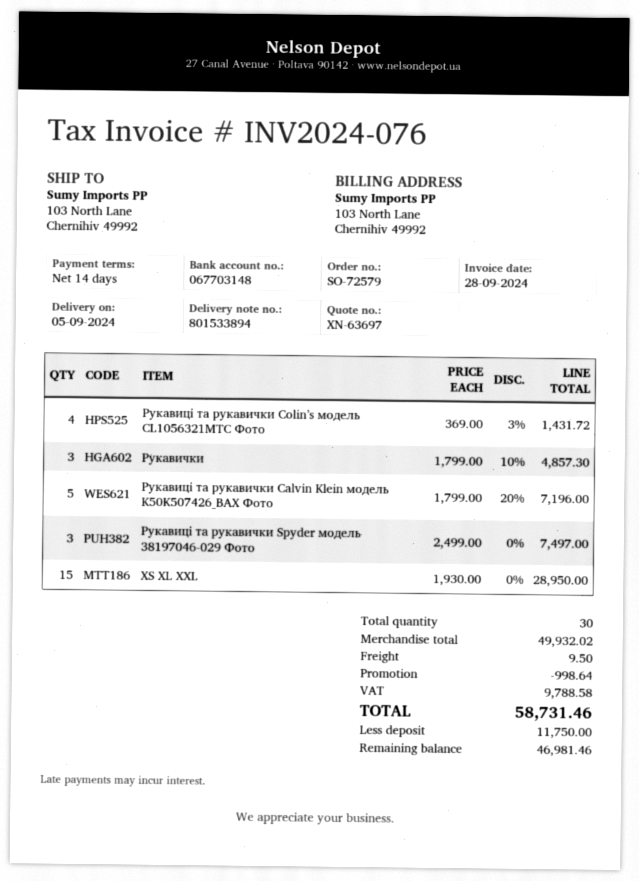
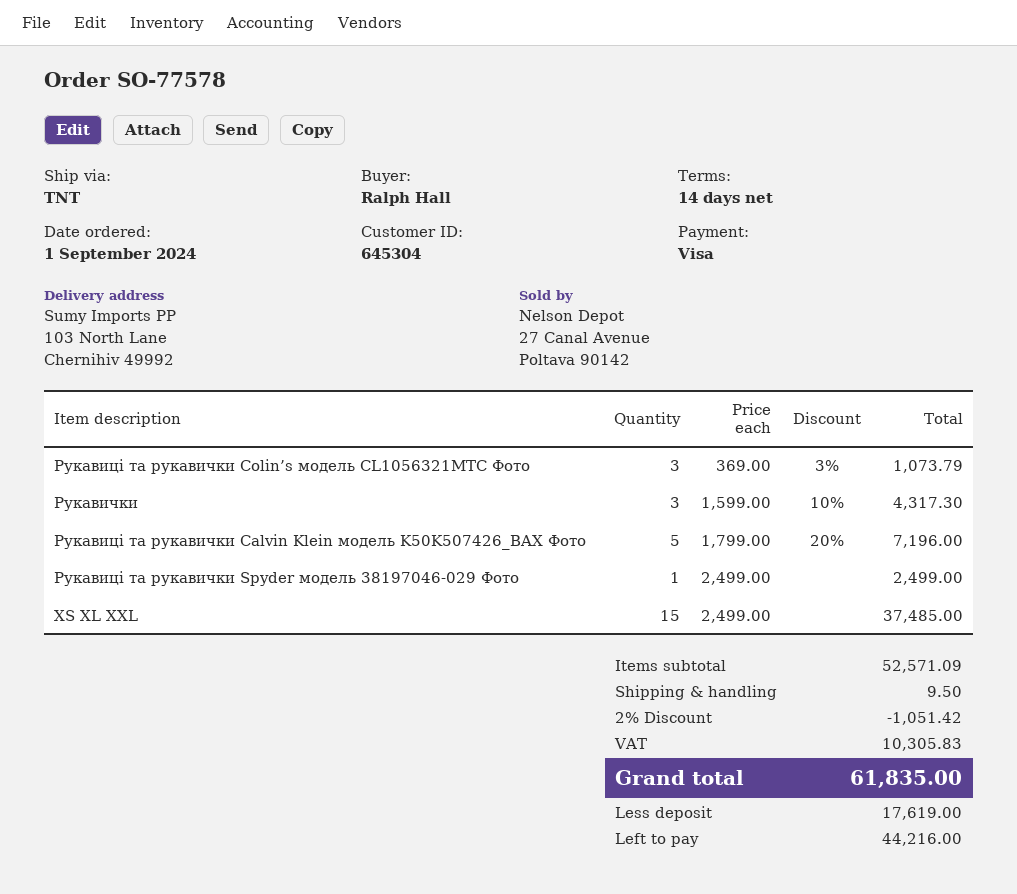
order number: SO-72579 -> SO-77578
Рукавиці та рукавички Colin’s модель CL1056321MTC Фото: 4 x 369.00 - 3% = 1431.72 -> 3 x 369.00 - 3% = 1073.79
Рукавички: 3 x 1799.00 - 10% = 4857.30 -> 3 x 1599.00 - 10% = 4317.30
Рукавиці та рукавички Spyder модель 38197046-029 Фото: 3 x 2499.00 = 7497.00 -> 1 x 2499.00 = 2499.00
XS XL XXL: 15 x 1930.00 = 28950.00 -> 15 x 2499.00 = 37485.00
subtotal: 49932.02 -> 52571.09
discount: 998.64 -> 1051.42
tax: 9788.58 -> 10305.83
total: 58731.46 -> 61835.00
deposit: 11750.00 -> 17619.00
balance: 46981.46 -> 44216.00

